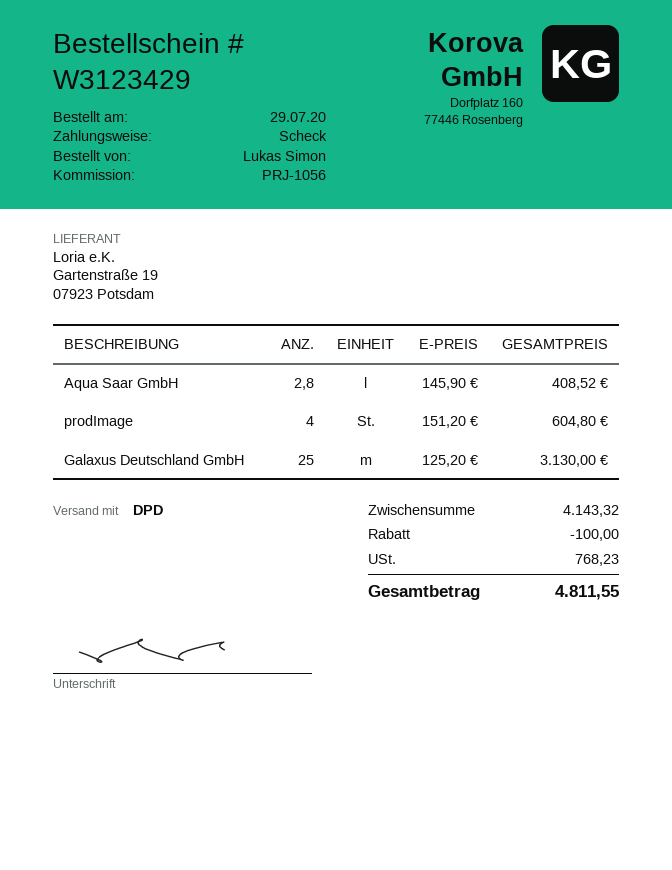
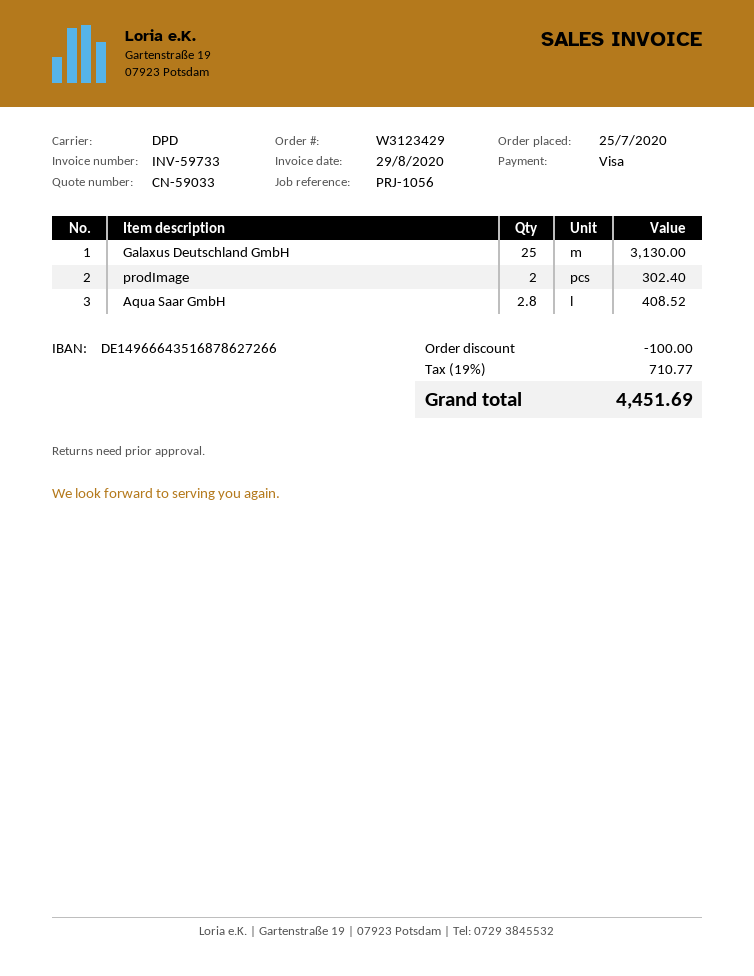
order date: 2020-07-29 -> 2020-07-25
payment method: cheque -> Visa
prodImage: 4 for 604.80 -> 2 for 302.40
tax: 768.23 -> 710.77
total: 4811.55 -> 4451.69

